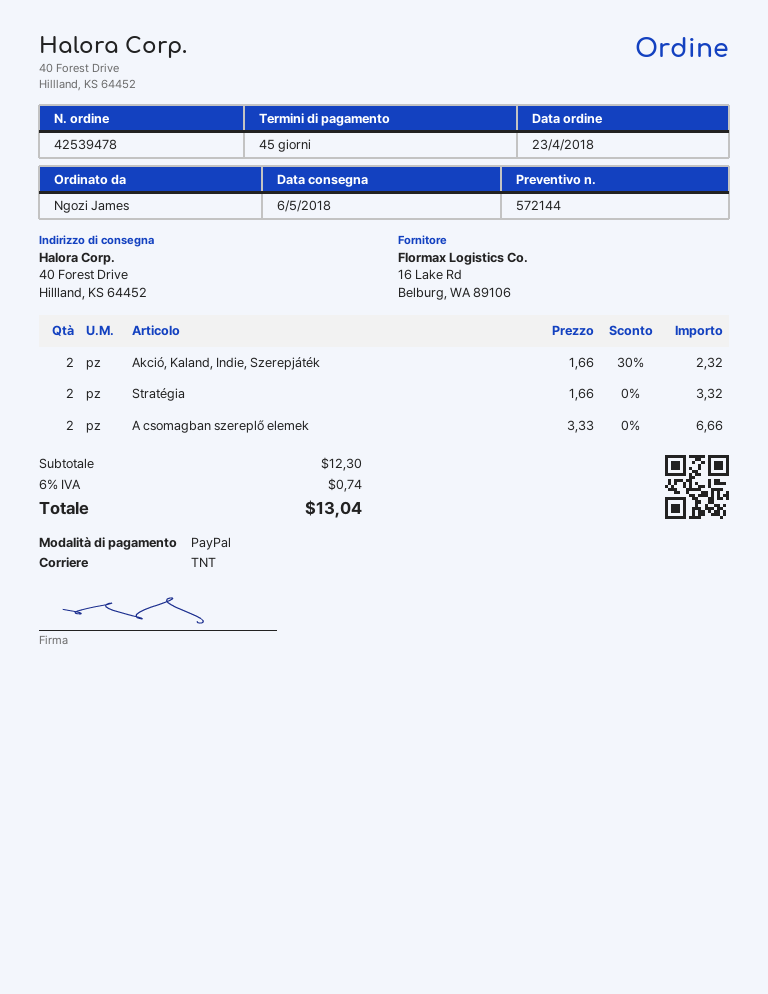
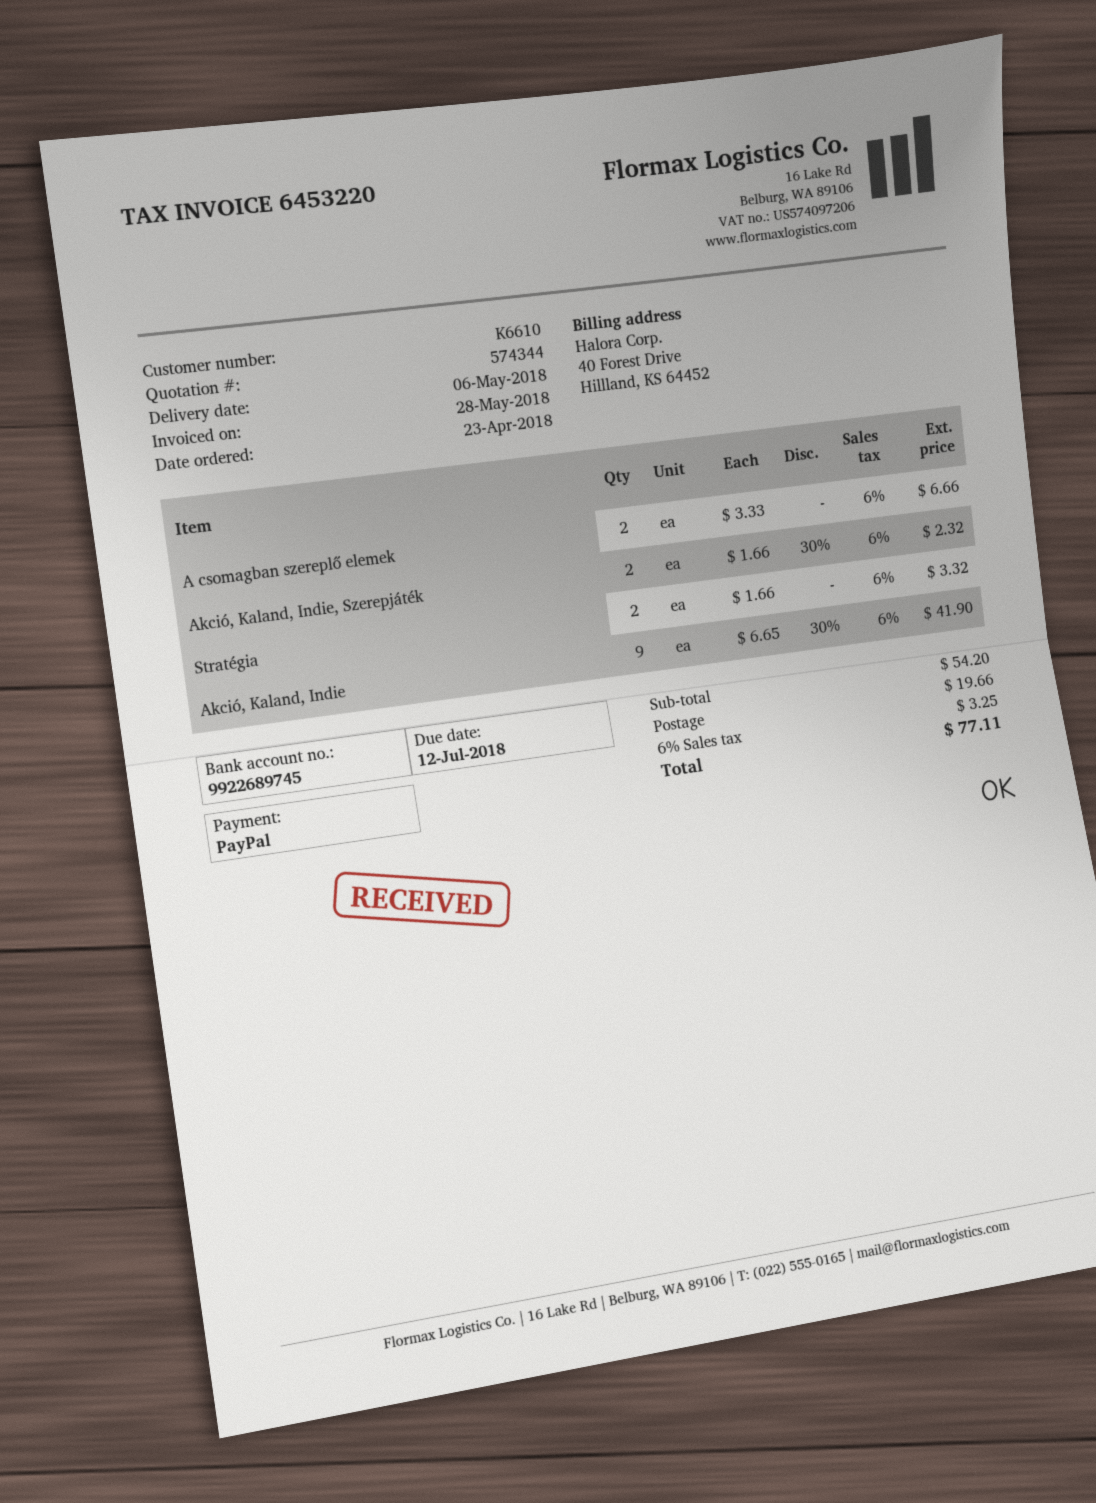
quote number: 572144 -> 574344
Akció, Kaland, Indie: none -> 9 x 6.65 - 30% = 41.90
subtotal: 12.30 -> 54.20
shipping: none -> 19.66
tax: 6% = 0.74 -> 6% = 3.25
total: 13.04 -> 77.11

